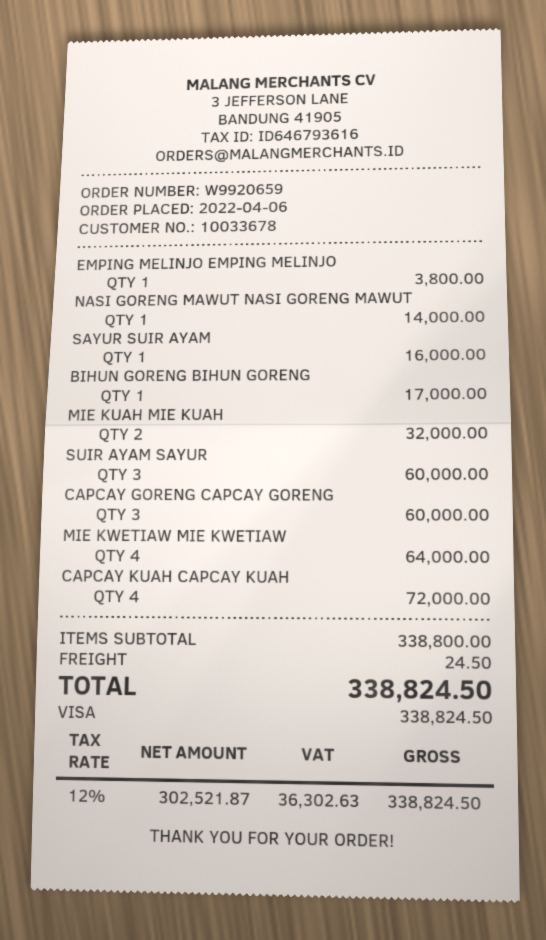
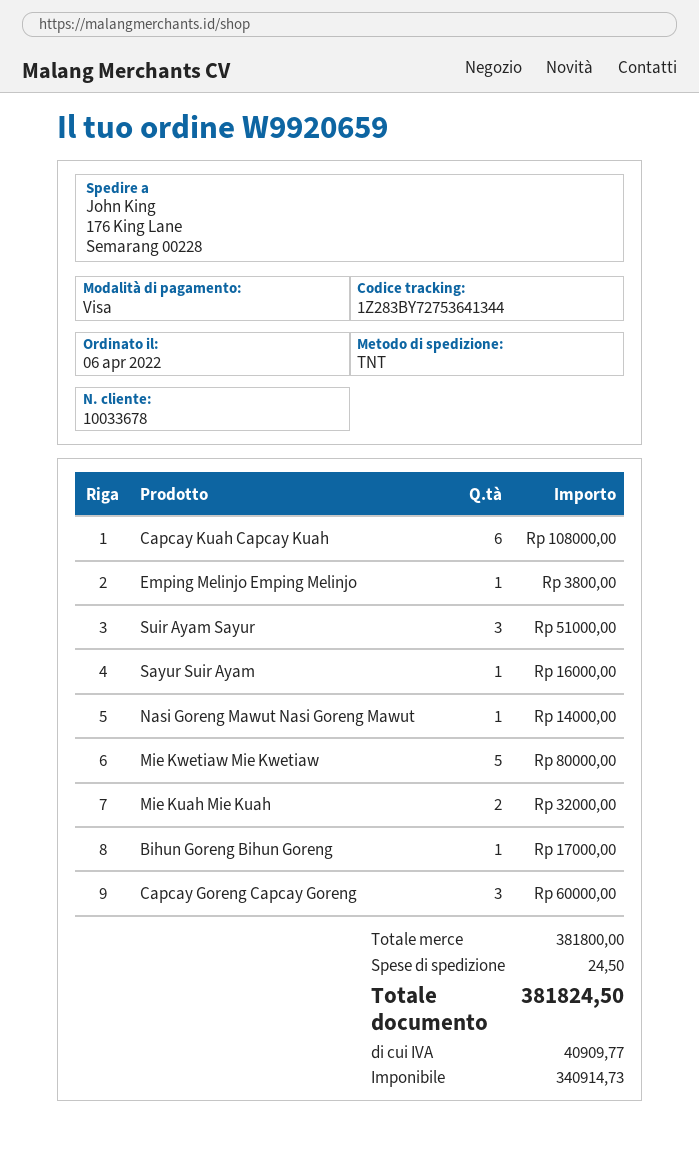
SUIR AYAM SAYUR: 3 for 60000.00 -> 3 for 51000.00
MIE KWETIAW MIE KWETIAW: 4 for 64000.00 -> 5 for 80000.00
CAPCAY KUAH CAPCAY KUAH: 4 for 72000.00 -> 6 for 108000.00
subtotal: 338800.00 -> 381800.00
net: 302521.87 -> 340914.73
tax: 36302.63 -> 40909.77
total: 338824.50 -> 381824.50

